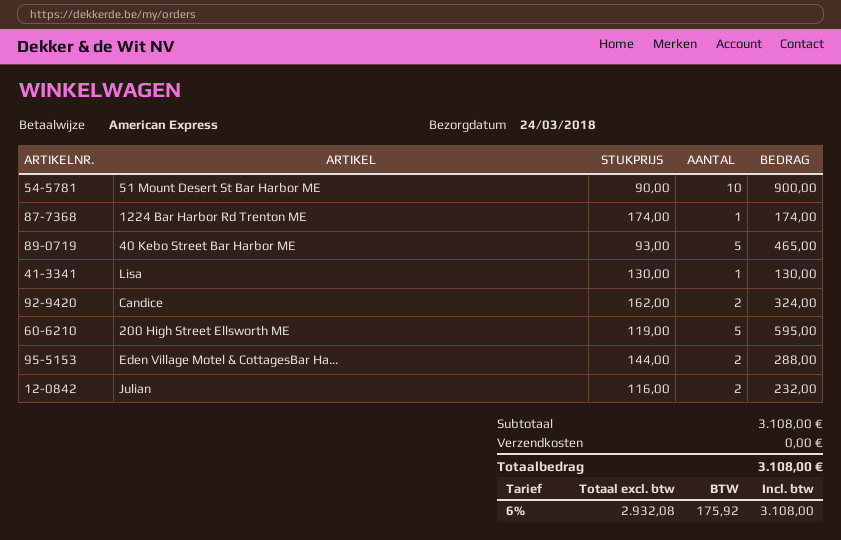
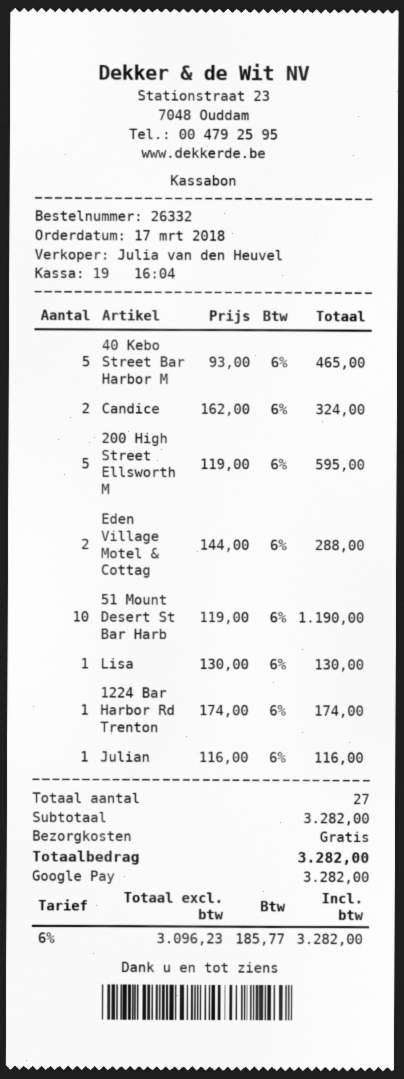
payment method: American Express -> Google Pay
51 Mount Desert St Bar Harbor ME: 10 x 90.00 = 900.00 -> 10 x 119.00 = 1190.00
Julian: 2 x 116.00 = 232.00 -> 1 x 116.00 = 116.00
subtotal: 3108.00 -> 3282.00
net: 2932.08 -> 3096.23
tax: 6% = 175.92 -> 6% = 185.77
total: 3108.00 -> 3282.00

